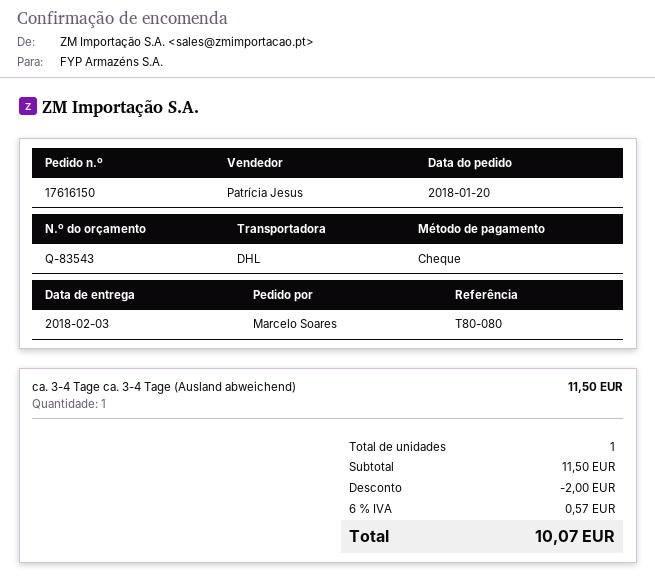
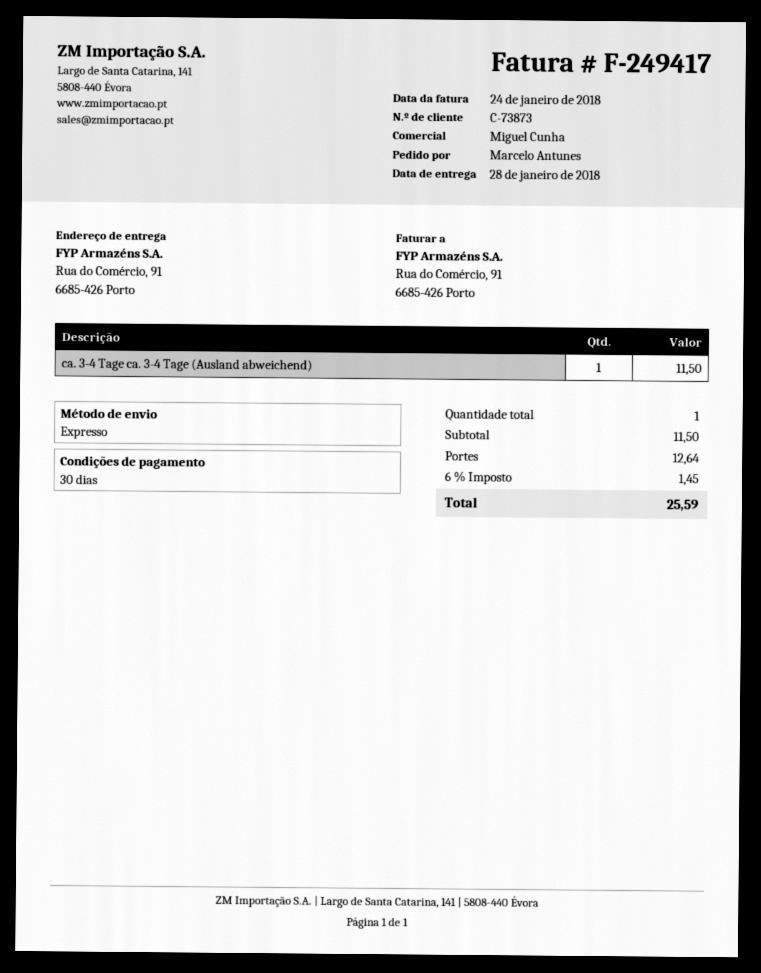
delivery date: 2018-02-03 -> 2018-01-28
ordered by: Marcelo Soares -> Marcelo Antunes
sales rep: Patrícia Jesus -> Miguel Cunha
shipping method: DHL -> express
discount: 2.00 -> none
shipping: none -> 12.64
tax: 6% = 0.57 -> 6% = 1.45
total: 10.07 -> 25.59

